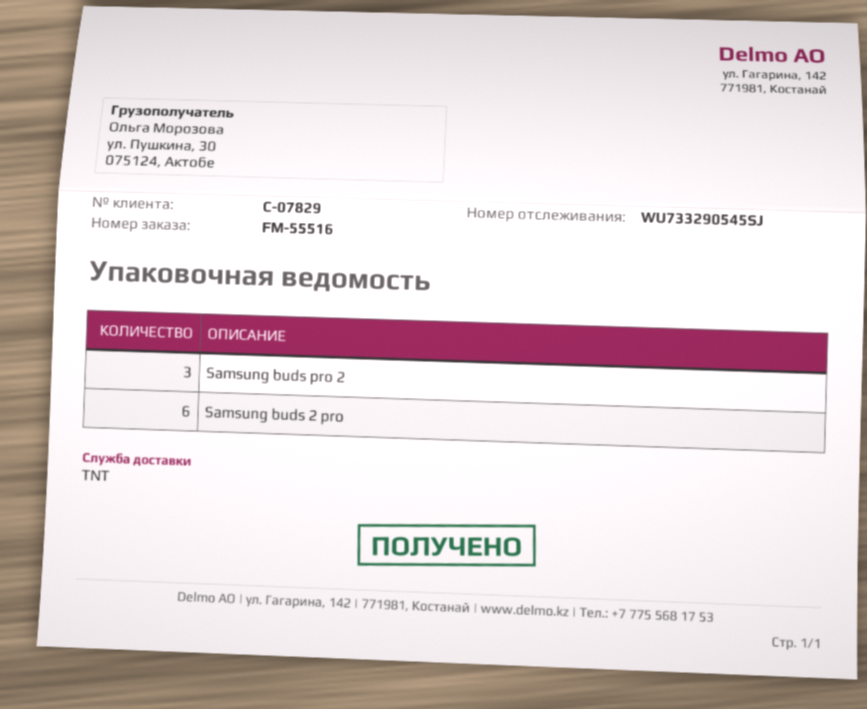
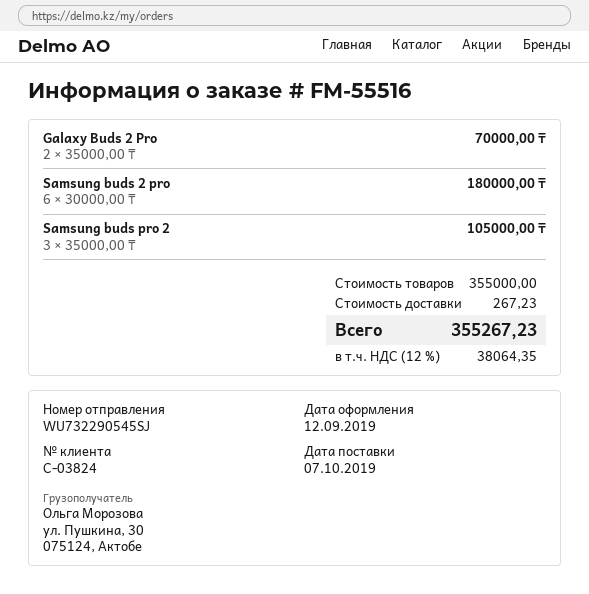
customer number: C-07829 -> C-03824
tracking number: WU733290545SJ -> WU732290545SJ
Galaxy Buds 2 Pro: none -> 2

